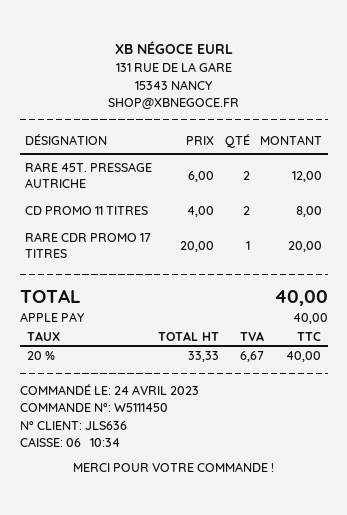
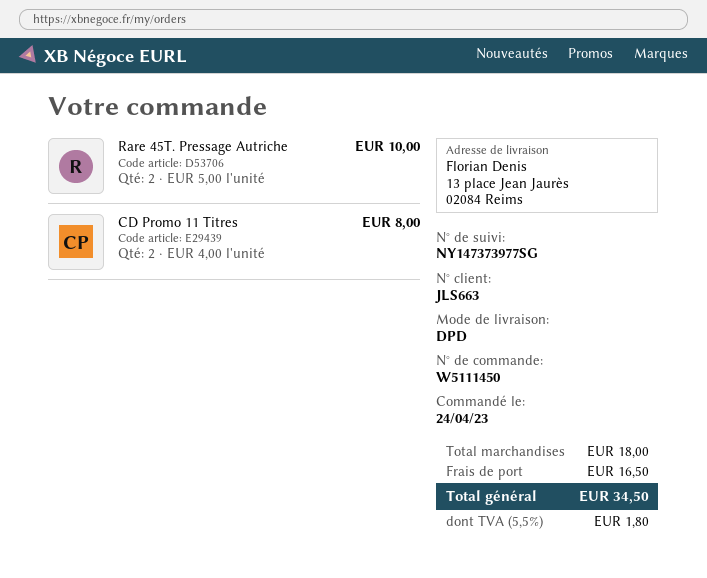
customer number: JLS636 -> JLS663
RARE 45T. PRESSAGE AUTRICHE: 2 x 6.00 = 12.00 -> 2 x 5.00 = 10.00
RARE CDR PROMO 17 TITRES: 1 x 20.00 = 20.00 -> none
shipping: none -> 16.50
tax: 20% = 6.67 -> 5.5% = 1.80
total: 40.00 -> 34.50

